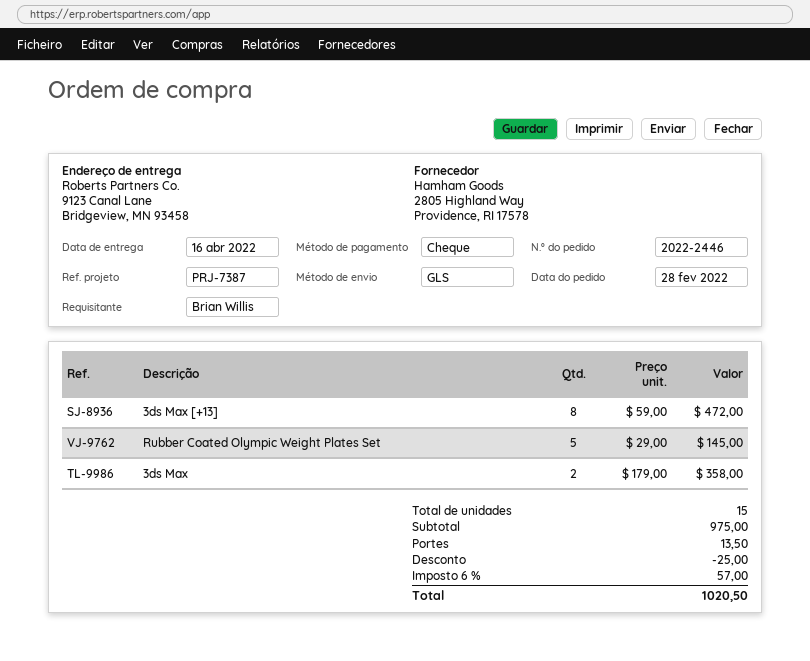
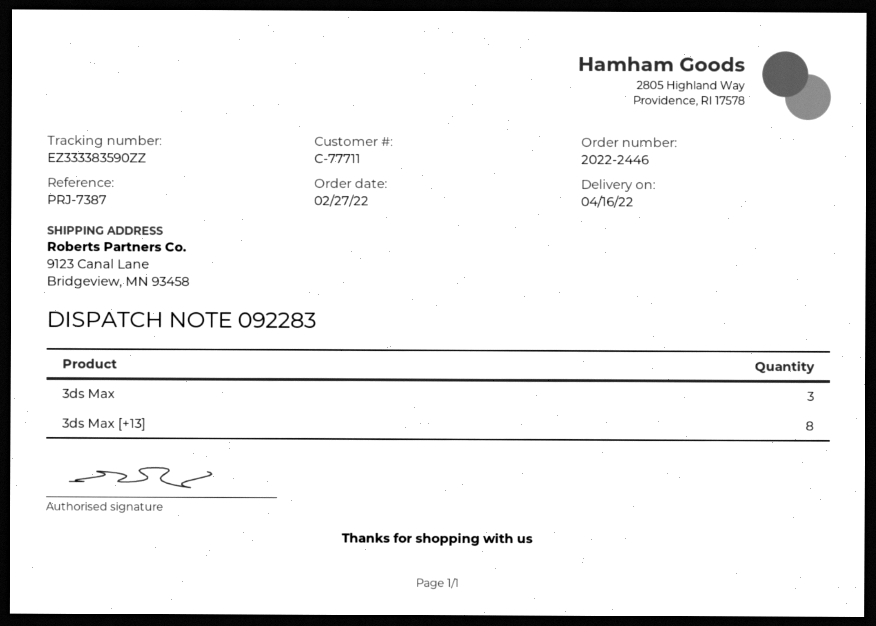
order date: 2022-02-28 -> 2022-02-27
Rubber Coated Olympic Weight Plates Set: 5 -> none
3ds Max: 2 -> 3

